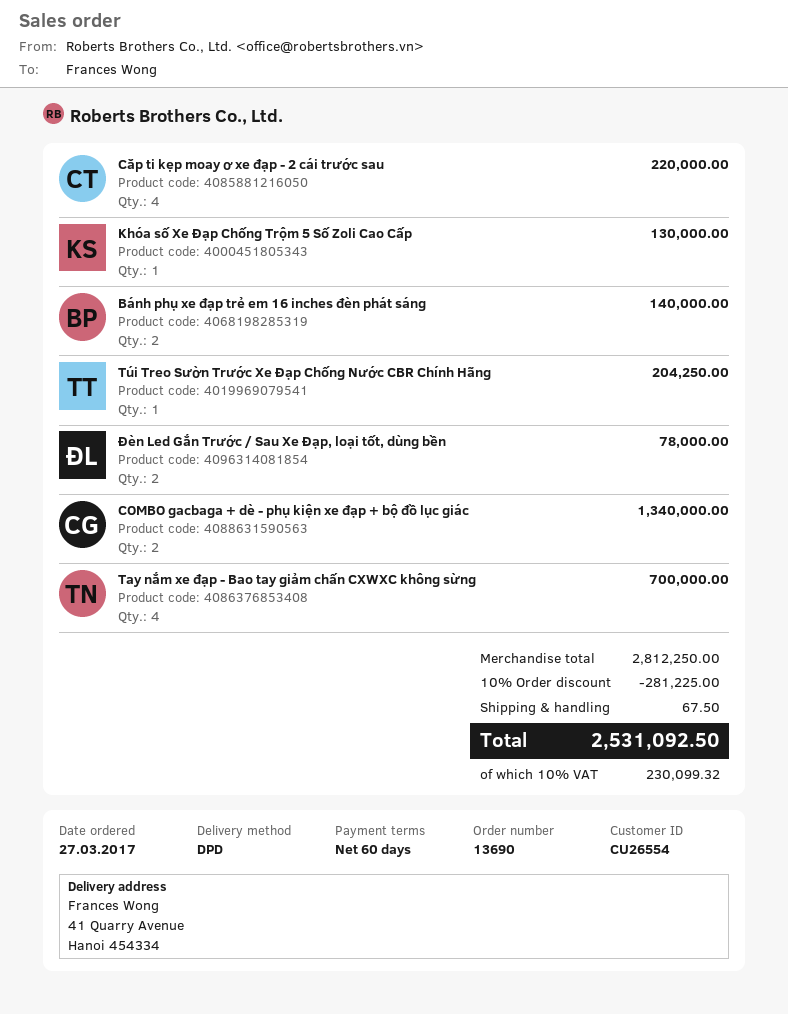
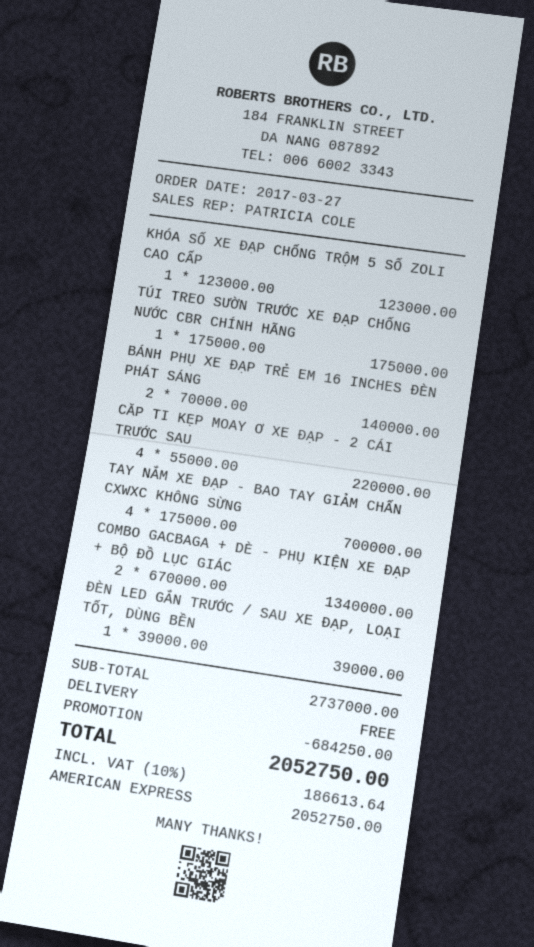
Khóa số Xe Đạp Chống Trộm 5 Số Zoli Cao Cấp: 1 for 130000.00 -> 1 for 123000.00
Túi Treo Sườn Trước Xe Đạp Chống Nước CBR Chính Hãng: 1 for 204250.00 -> 1 for 175000.00
Đèn Led Gắn Trước / Sau Xe Đạp, loại tốt, dùng bền: 2 for 78000.00 -> 1 for 39000.00
subtotal: 2812250.00 -> 2737000.00
discount: 281225.00 -> 684250.00
shipping: 67.50 -> 0.00
tax: 10% = 230099.32 -> 10% = 186613.64
total: 2531092.50 -> 2052750.00

